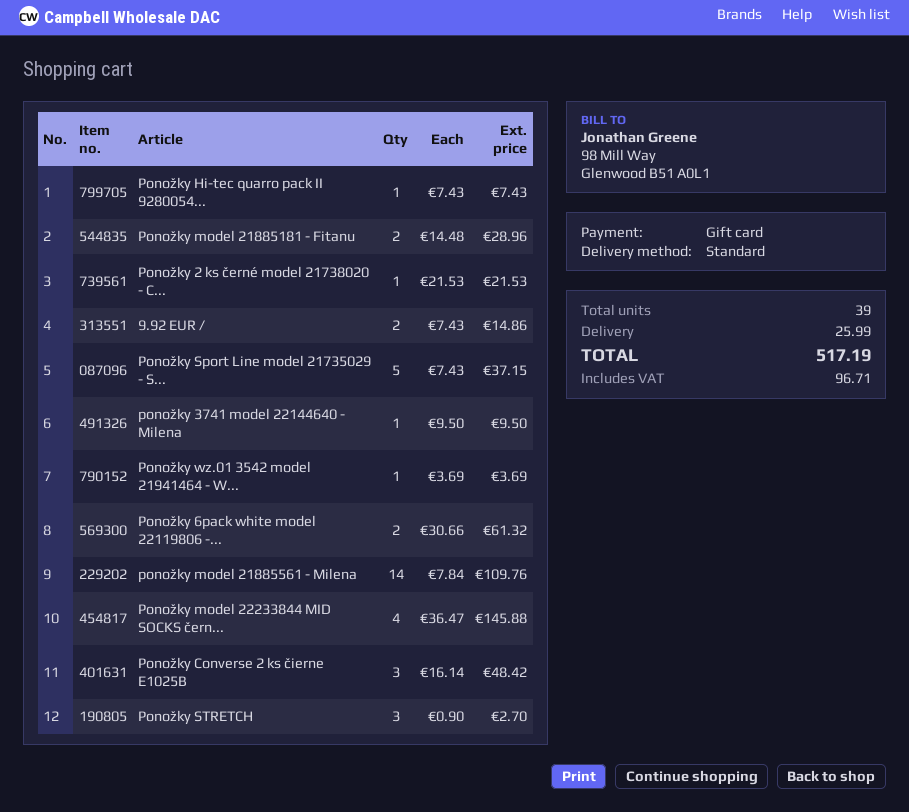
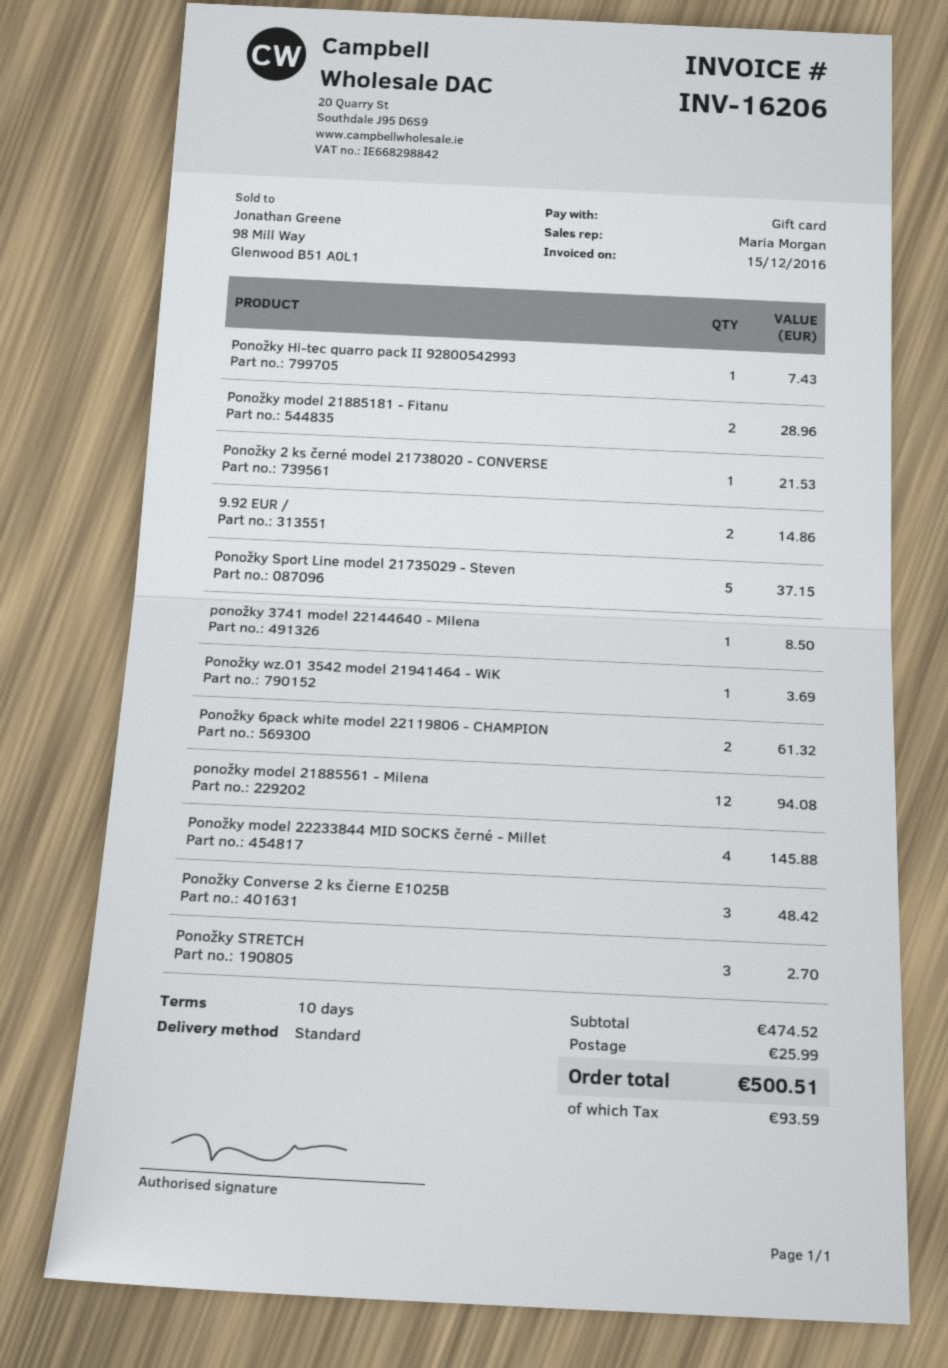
ponožky 3741 model 22144640 - Milena: 1 for 9.50 -> 1 for 8.50
ponožky model 21885561 - Milena: 14 for 109.76 -> 12 for 94.08
tax: 96.71 -> 93.59
total: 517.19 -> 500.51

